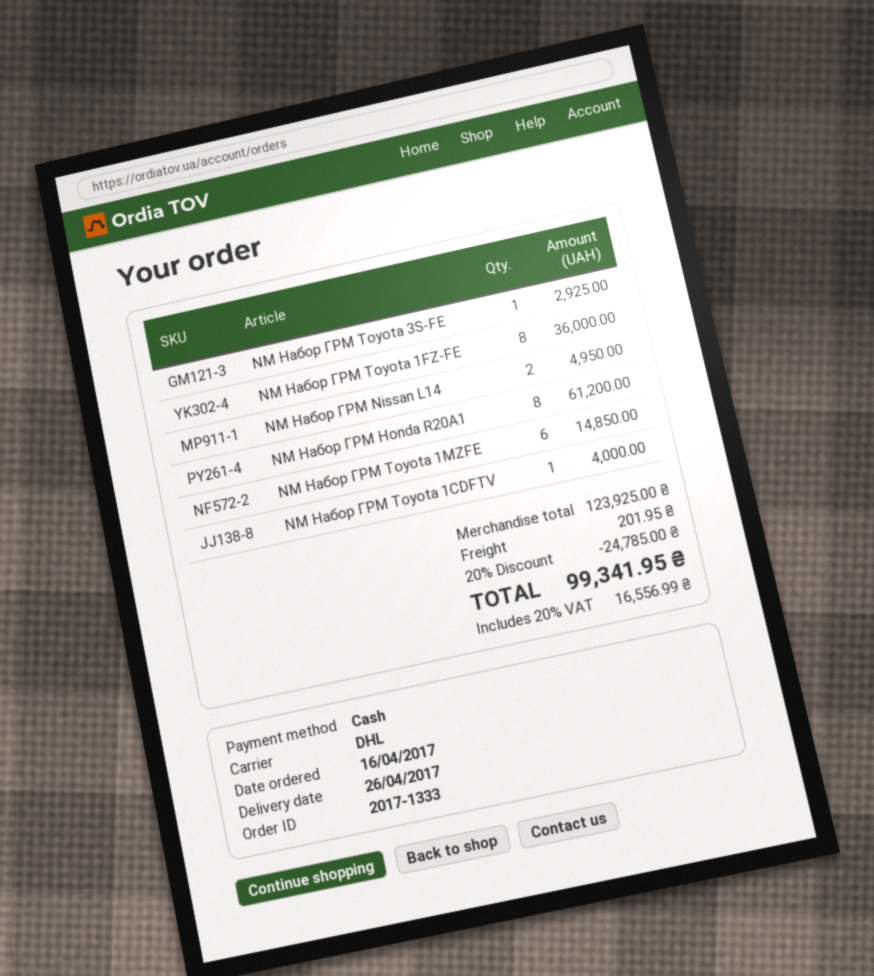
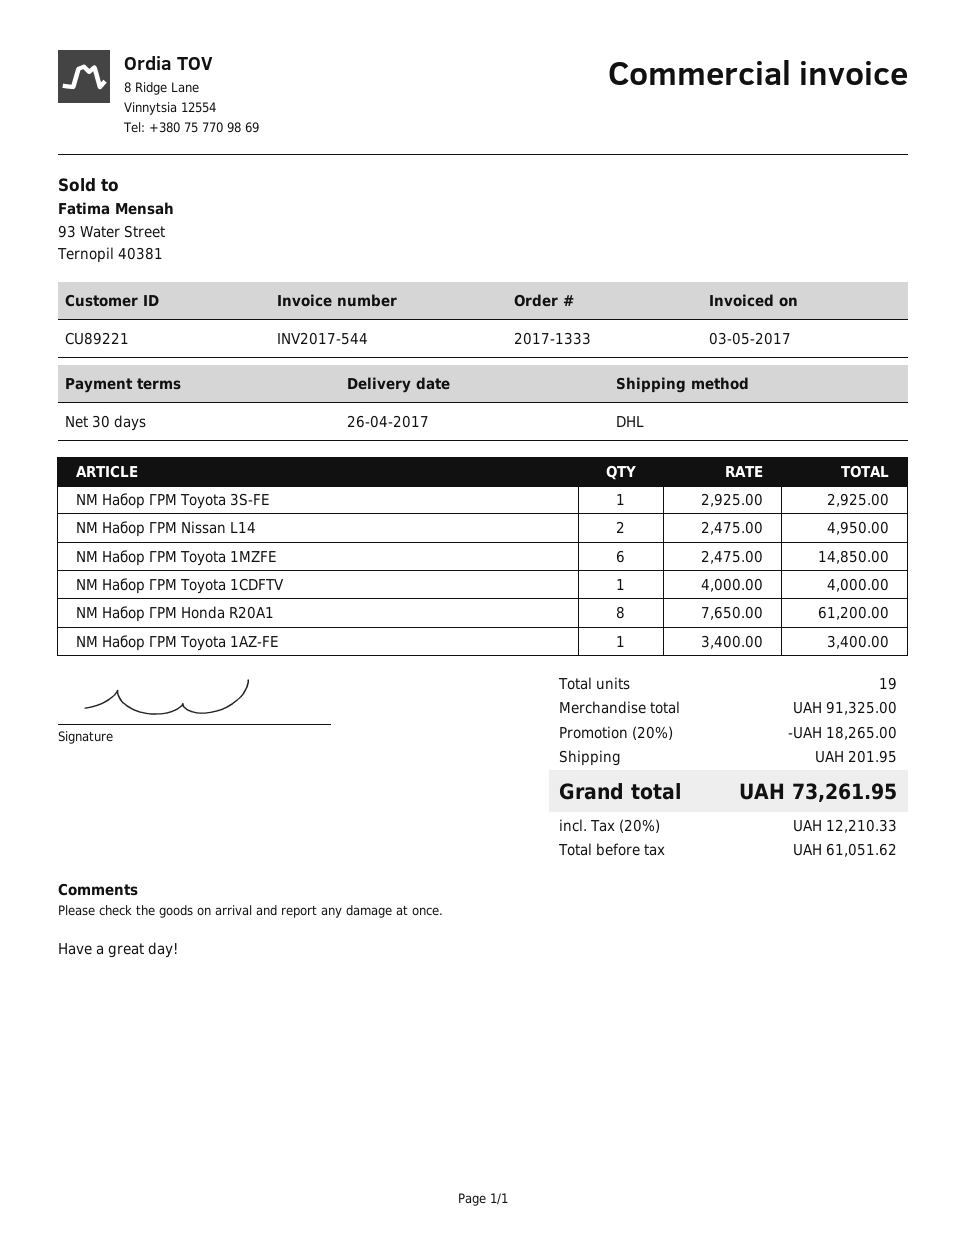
NM Набор ГРМ Toyota 1FZ-FE: 8 for 36000.00 -> none
NM Набор ГРМ Toyota 1AZ-FE: none -> 1 for 3400.00
subtotal: 123925.00 -> 91325.00
discount: 20% = 24785.00 -> 20% = 18265.00
tax: 20% = 16556.99 -> 20% = 12210.33
total: 99341.95 -> 73261.95

